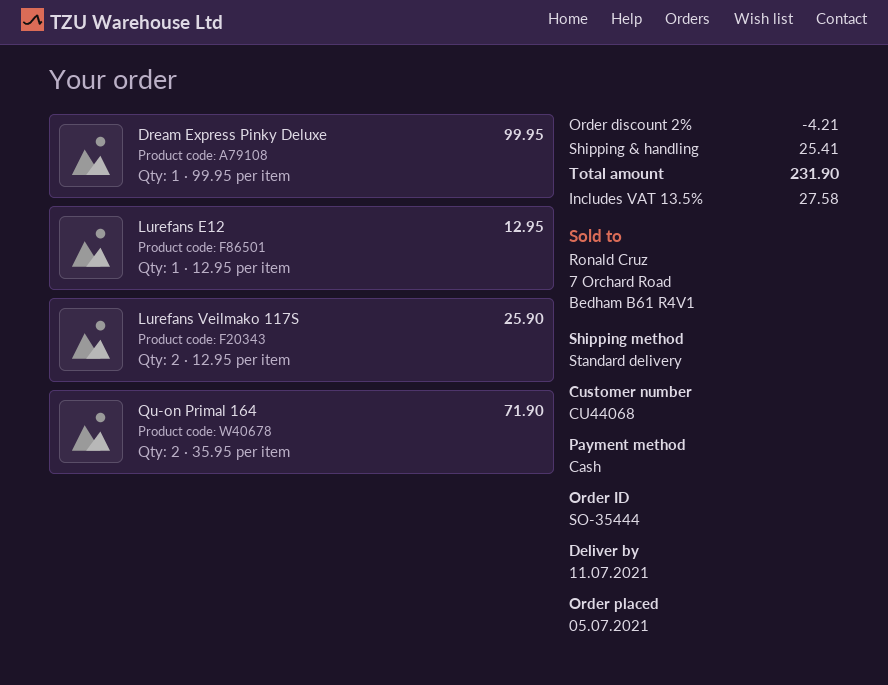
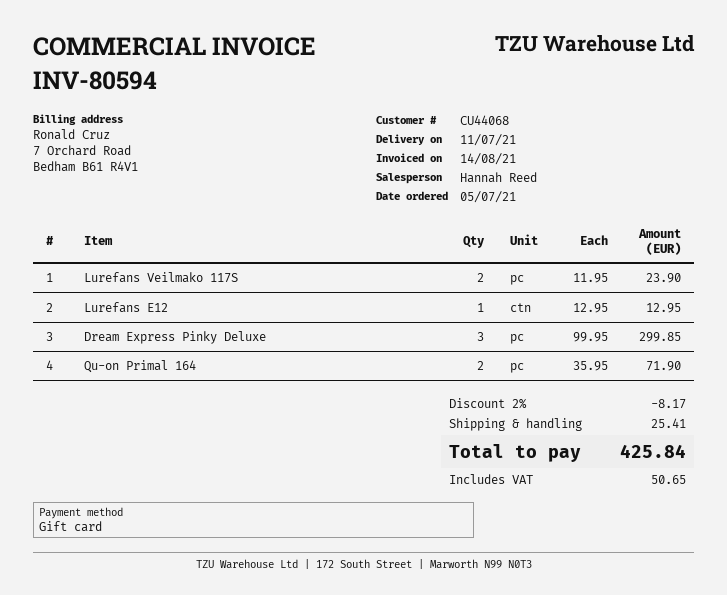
payment method: cash -> gift card
Dream Express Pinky Deluxe: 1 x 99.95 = 99.95 -> 3 x 99.95 = 299.85
Lurefans Veilmako 117S: 2 x 12.95 = 25.90 -> 2 x 11.95 = 23.90
discount: 2% = 4.21 -> 2% = 8.17
tax: 27.58 -> 50.65
total: 231.90 -> 425.84

